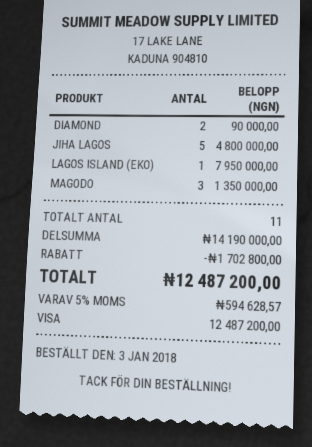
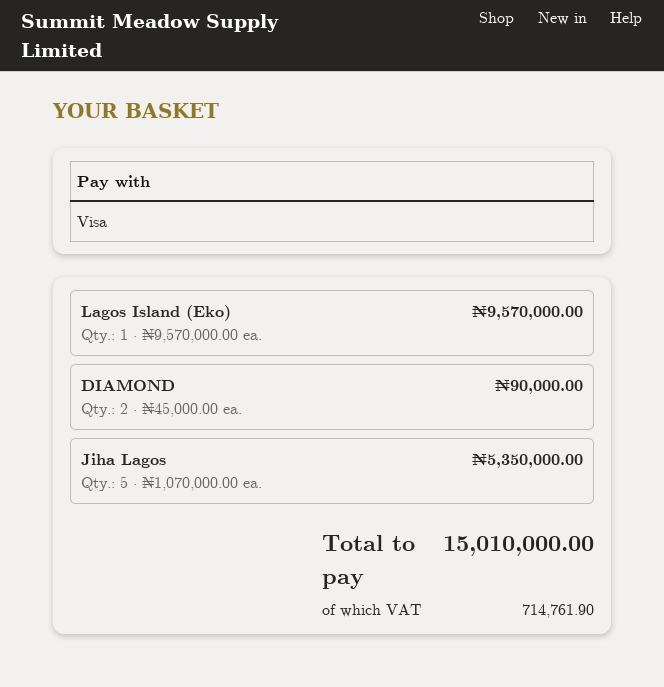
JIHA LAGOS: 5 for 4800000.00 -> 5 for 5350000.00
LAGOS ISLAND (EKO): 1 for 7950000.00 -> 1 for 9570000.00
MAGODO: 3 for 1350000.00 -> none
discount: 1702800.00 -> none
tax: 594628.57 -> 714761.90
total: 12487200.00 -> 15010000.00

